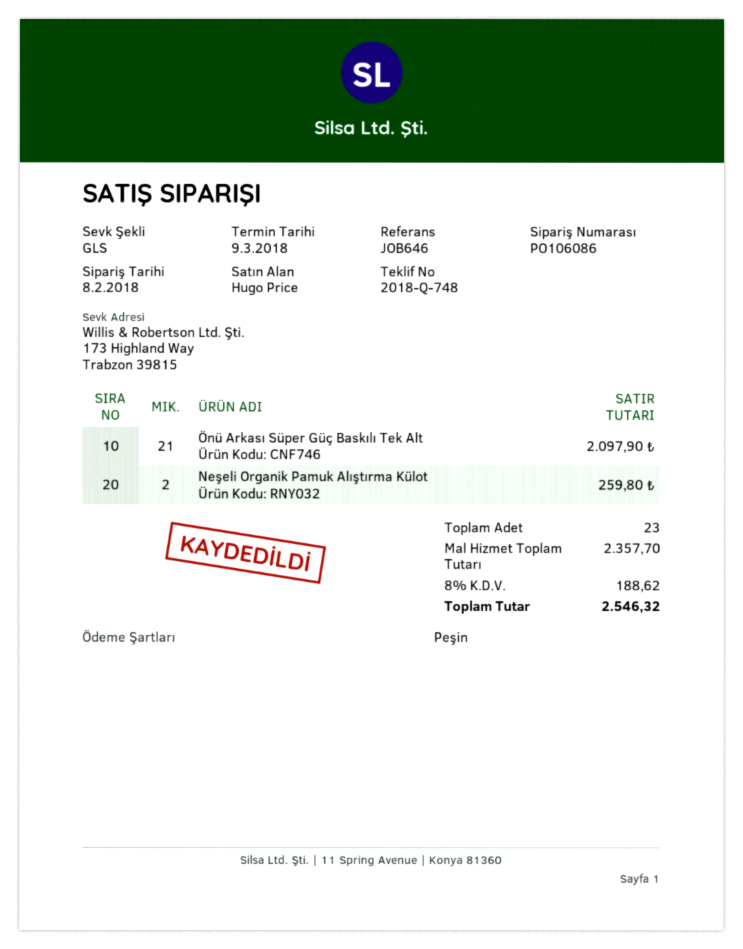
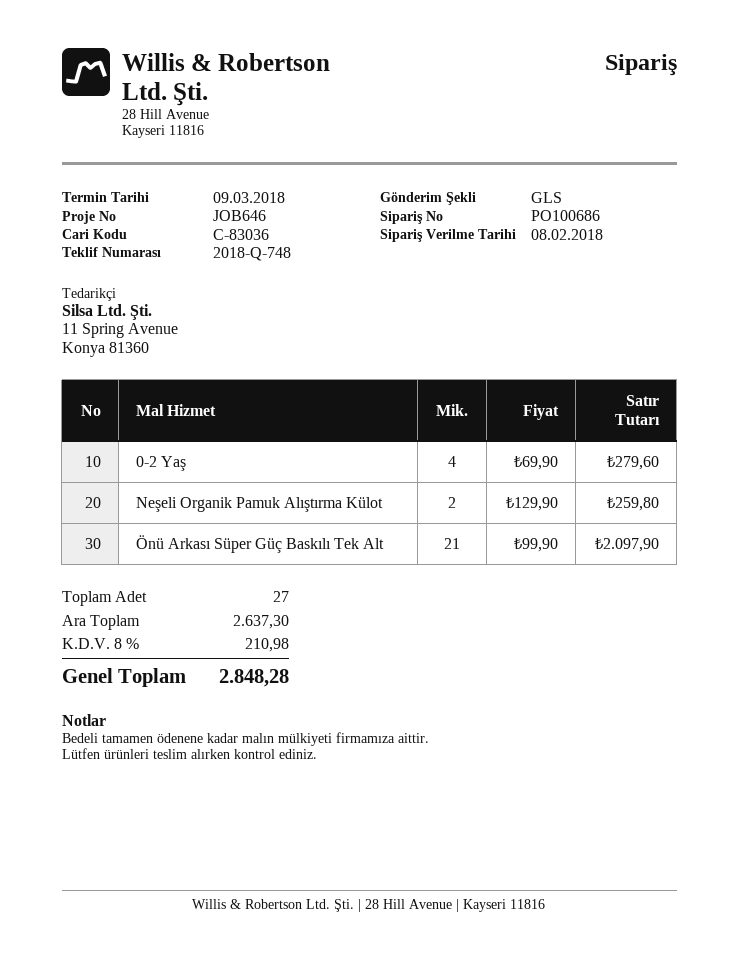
order number: PO106086 -> PO100686
0-2 Yaş: none -> 4 for 279.60
total quantity: 23 -> 27
subtotal: 2357.70 -> 2637.30
tax: 8% = 188.62 -> 8% = 210.98
total: 2546.32 -> 2848.28

